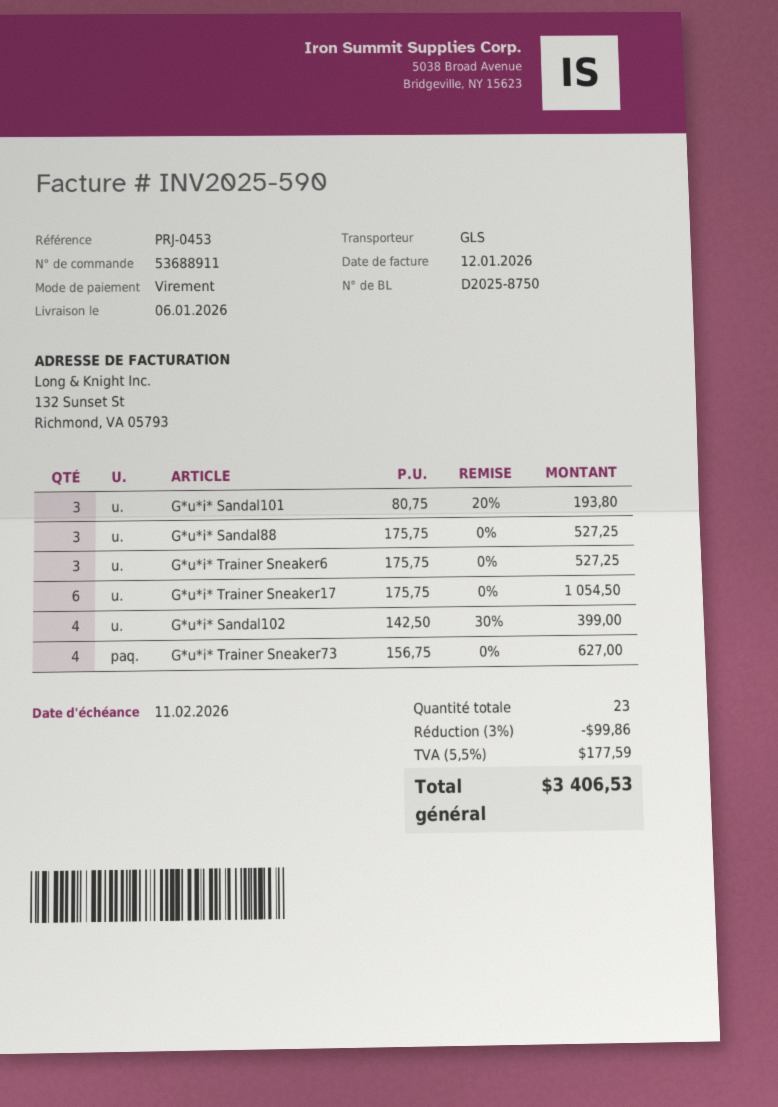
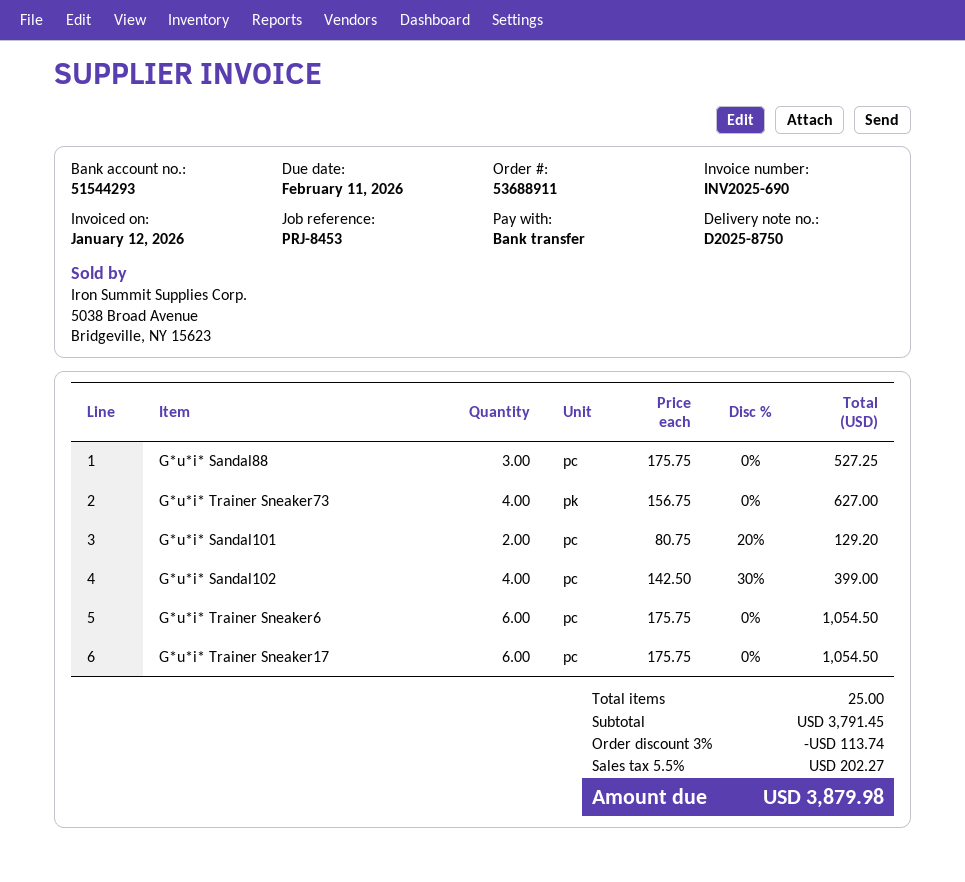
invoice number: INV2025-590 -> INV2025-690
reference: PRJ-0453 -> PRJ-8453
G*u*i* Sandal101: 3 x 80.75 - 20% = 193.80 -> 2 x 80.75 - 20% = 129.20
G*u*i* Trainer Sneaker6: 3 x 175.75 = 527.25 -> 6 x 175.75 = 1054.50
total quantity: 23 -> 25
discount: 3% = 99.86 -> 3% = 113.74
tax: 5.5% = 177.59 -> 5.5% = 202.27
total: 3406.53 -> 3879.98

